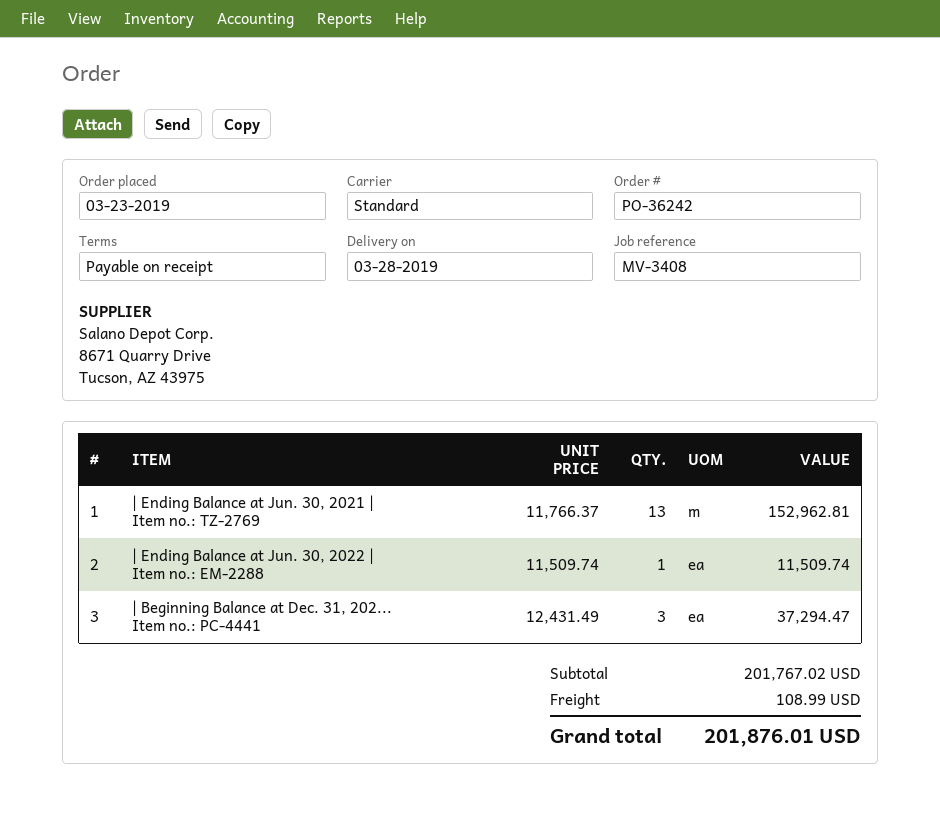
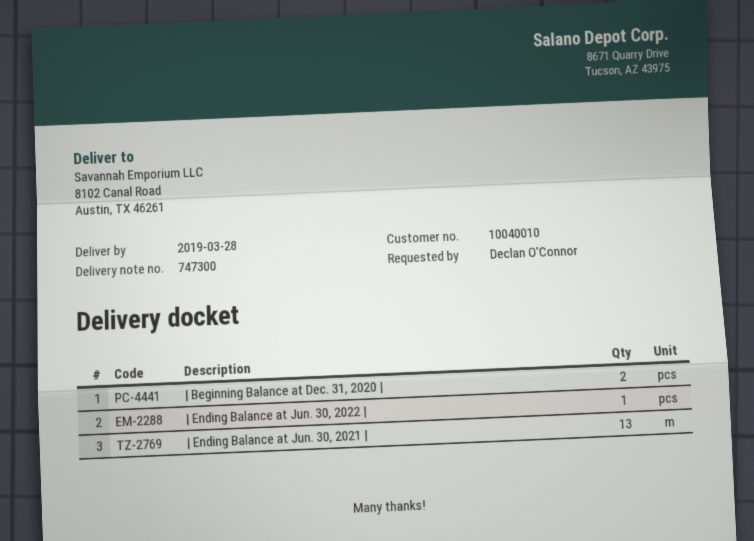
| Beginning Balance at Dec. 31, 202...: 3 -> 2

